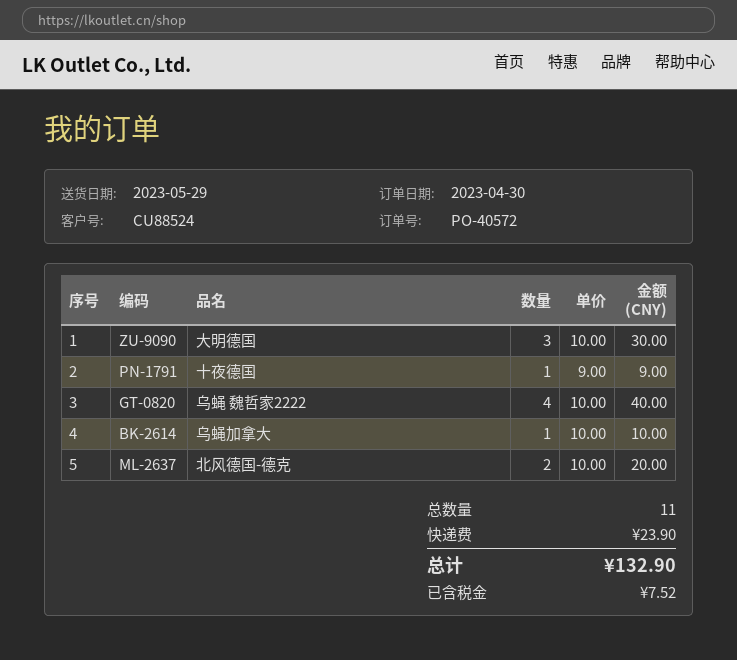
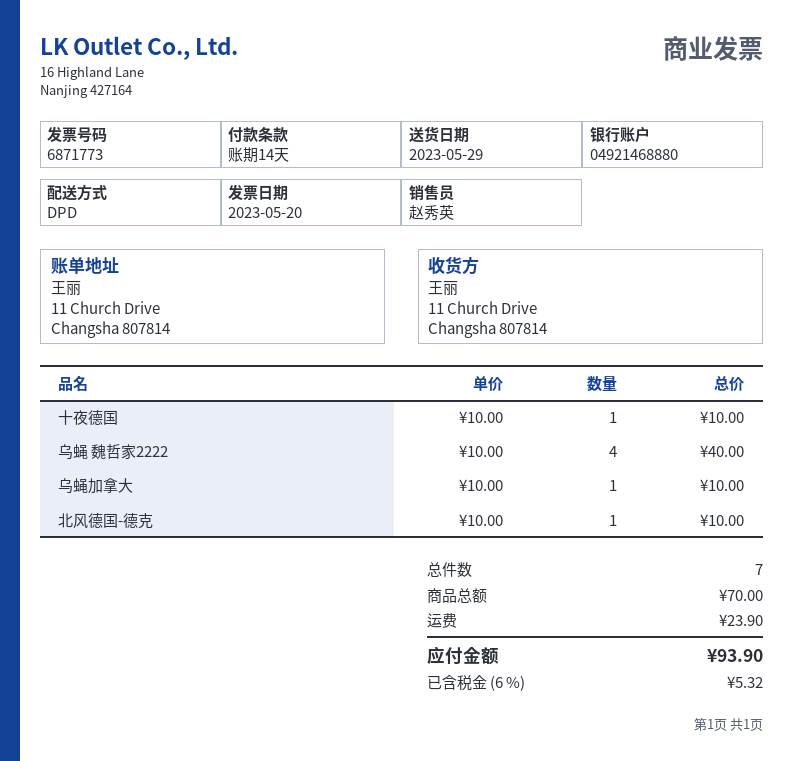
大明德国: 3 x 10.00 = 30.00 -> none
十夜德国: 1 x 9.00 = 9.00 -> 1 x 10.00 = 10.00
北风德国-德克: 2 x 10.00 = 20.00 -> 1 x 10.00 = 10.00
total quantity: 11 -> 7
tax: 7.52 -> 5.32
total: 132.90 -> 93.90

